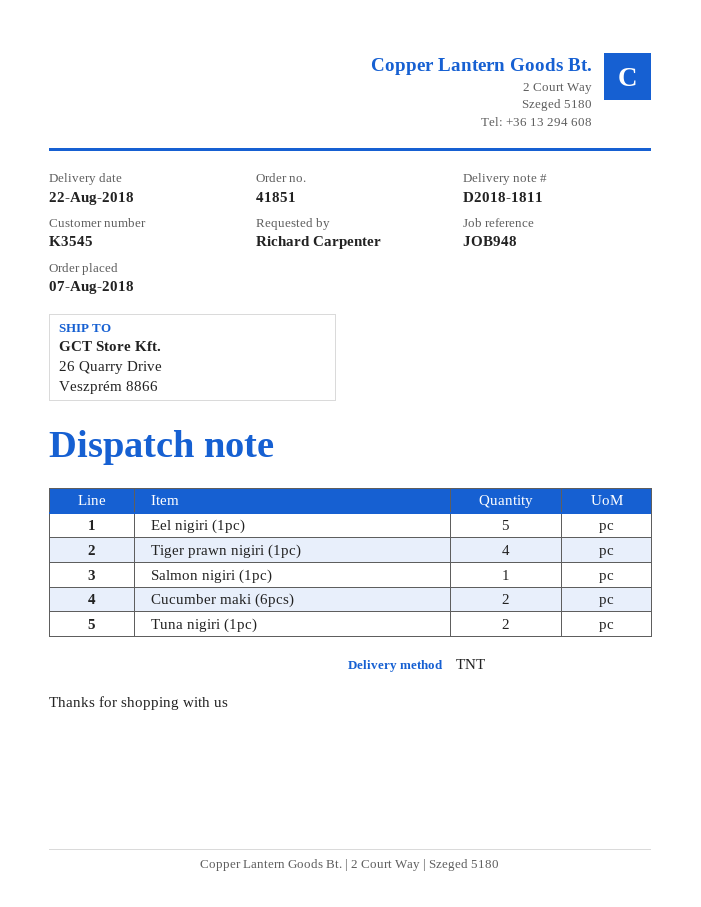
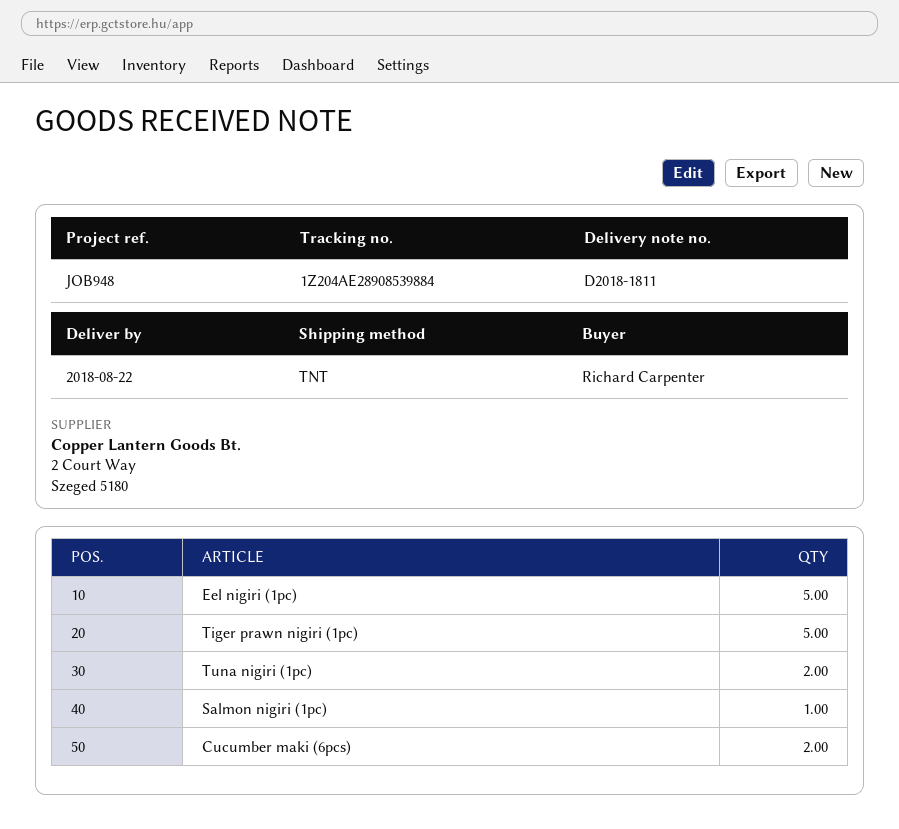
Tiger prawn nigiri (1pc): 4 -> 5

